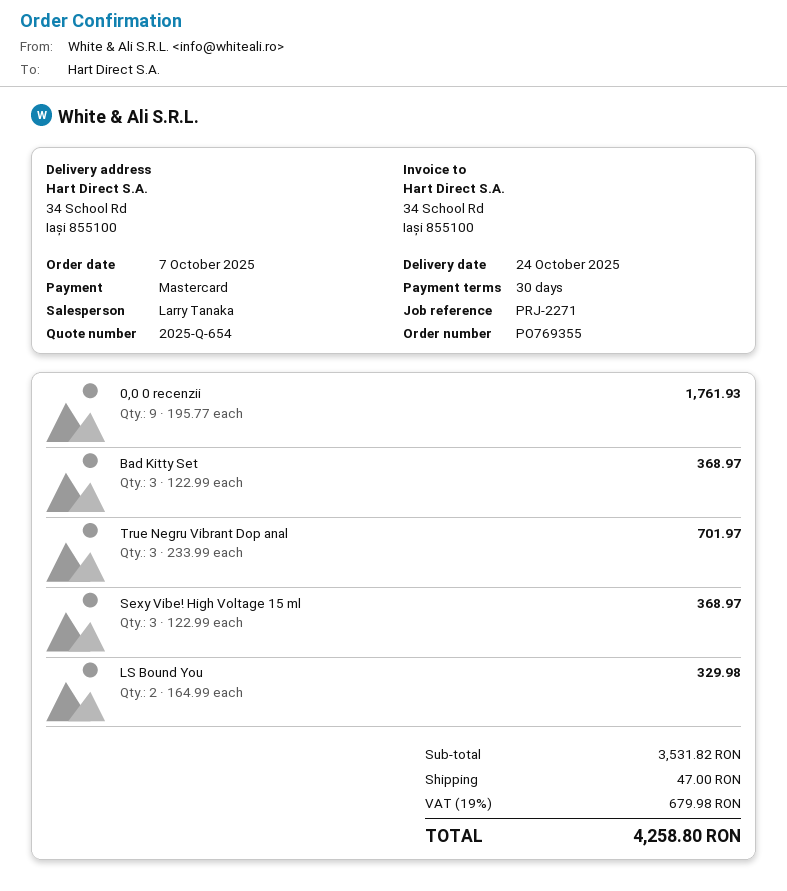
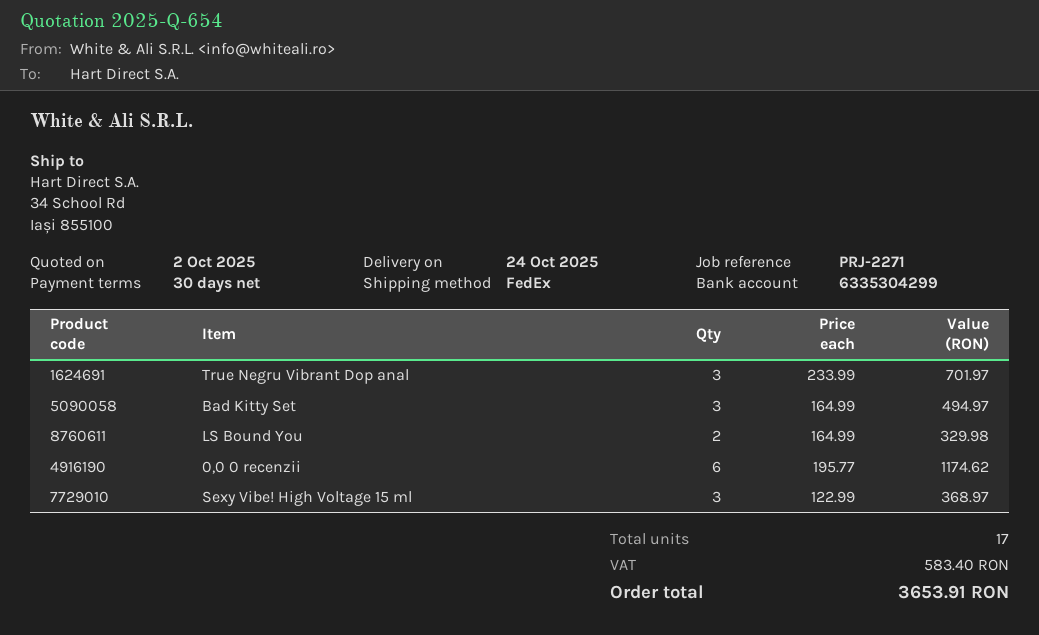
0,0 0 recenzii: 9 x 195.77 = 1761.93 -> 6 x 195.77 = 1174.62
Bad Kitty Set: 3 x 122.99 = 368.97 -> 3 x 164.99 = 494.97
shipping: 47.00 -> none
tax: 679.98 -> 583.40
total: 4258.80 -> 3653.91

